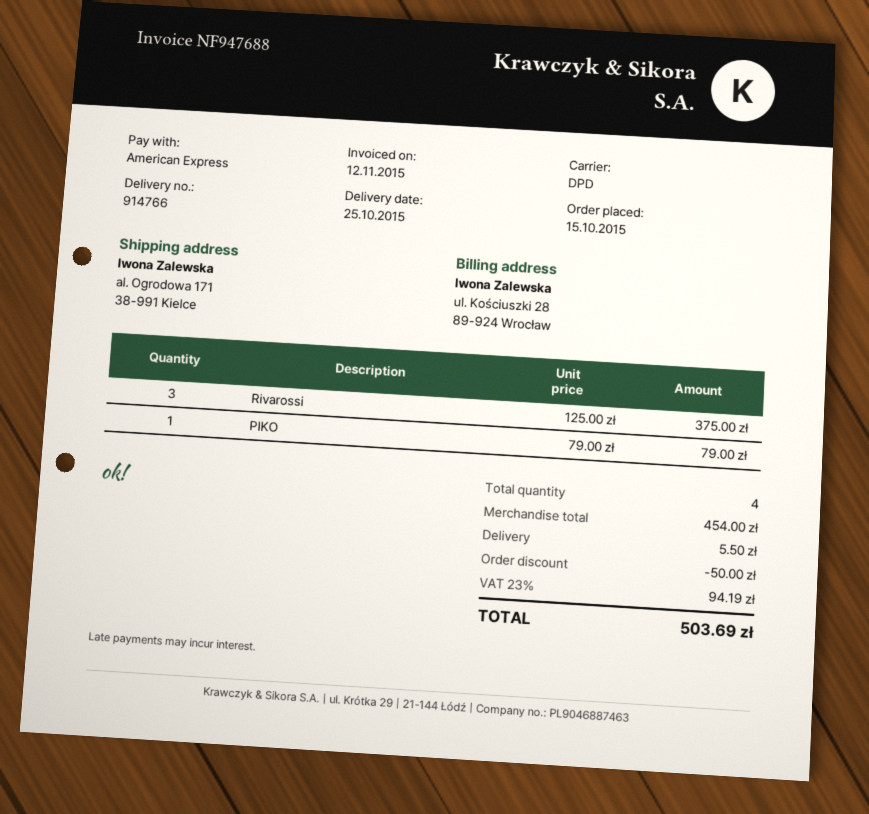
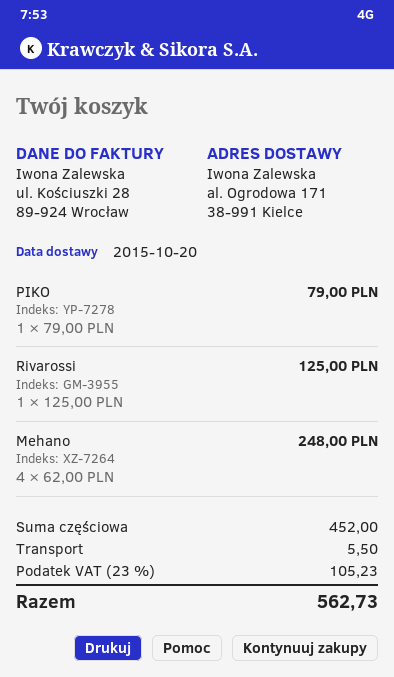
delivery date: 2015-10-25 -> 2015-10-20
Rivarossi: 3 x 125.00 = 375.00 -> 1 x 125.00 = 125.00
Mehano: none -> 4 x 62.00 = 248.00
subtotal: 454.00 -> 452.00
discount: 50.00 -> none
tax: 23% = 94.19 -> 23% = 105.23
total: 503.69 -> 562.73

